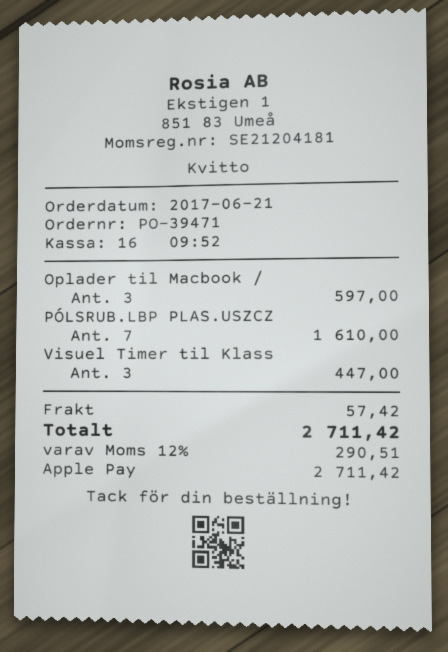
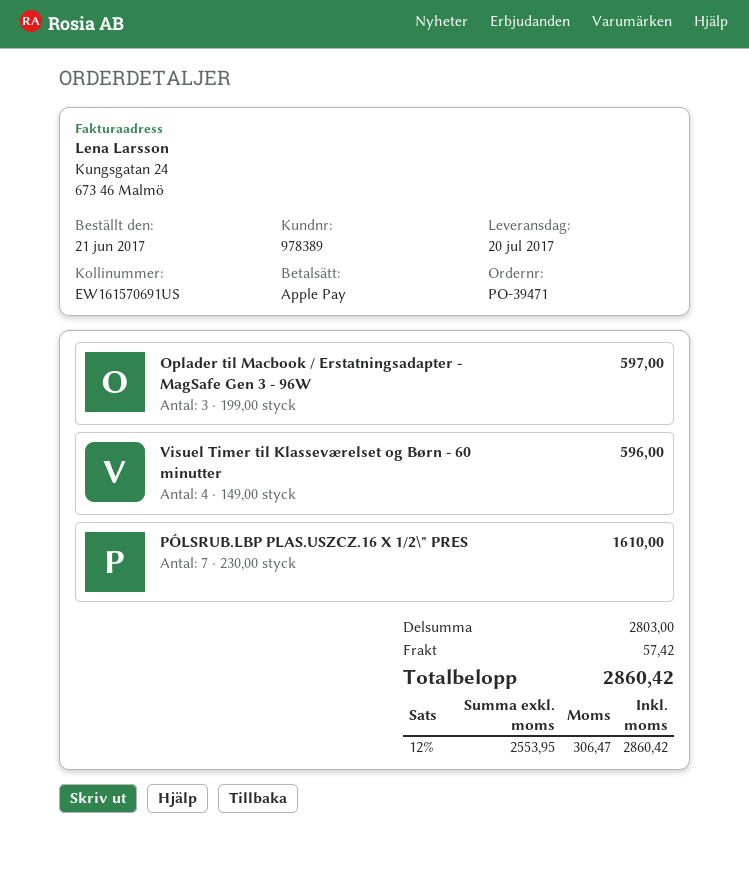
Visuel Timer til Klass: 3 for 447.00 -> 4 for 596.00
tax: 12% = 290.51 -> 12% = 306.47
total: 2711.42 -> 2860.42

